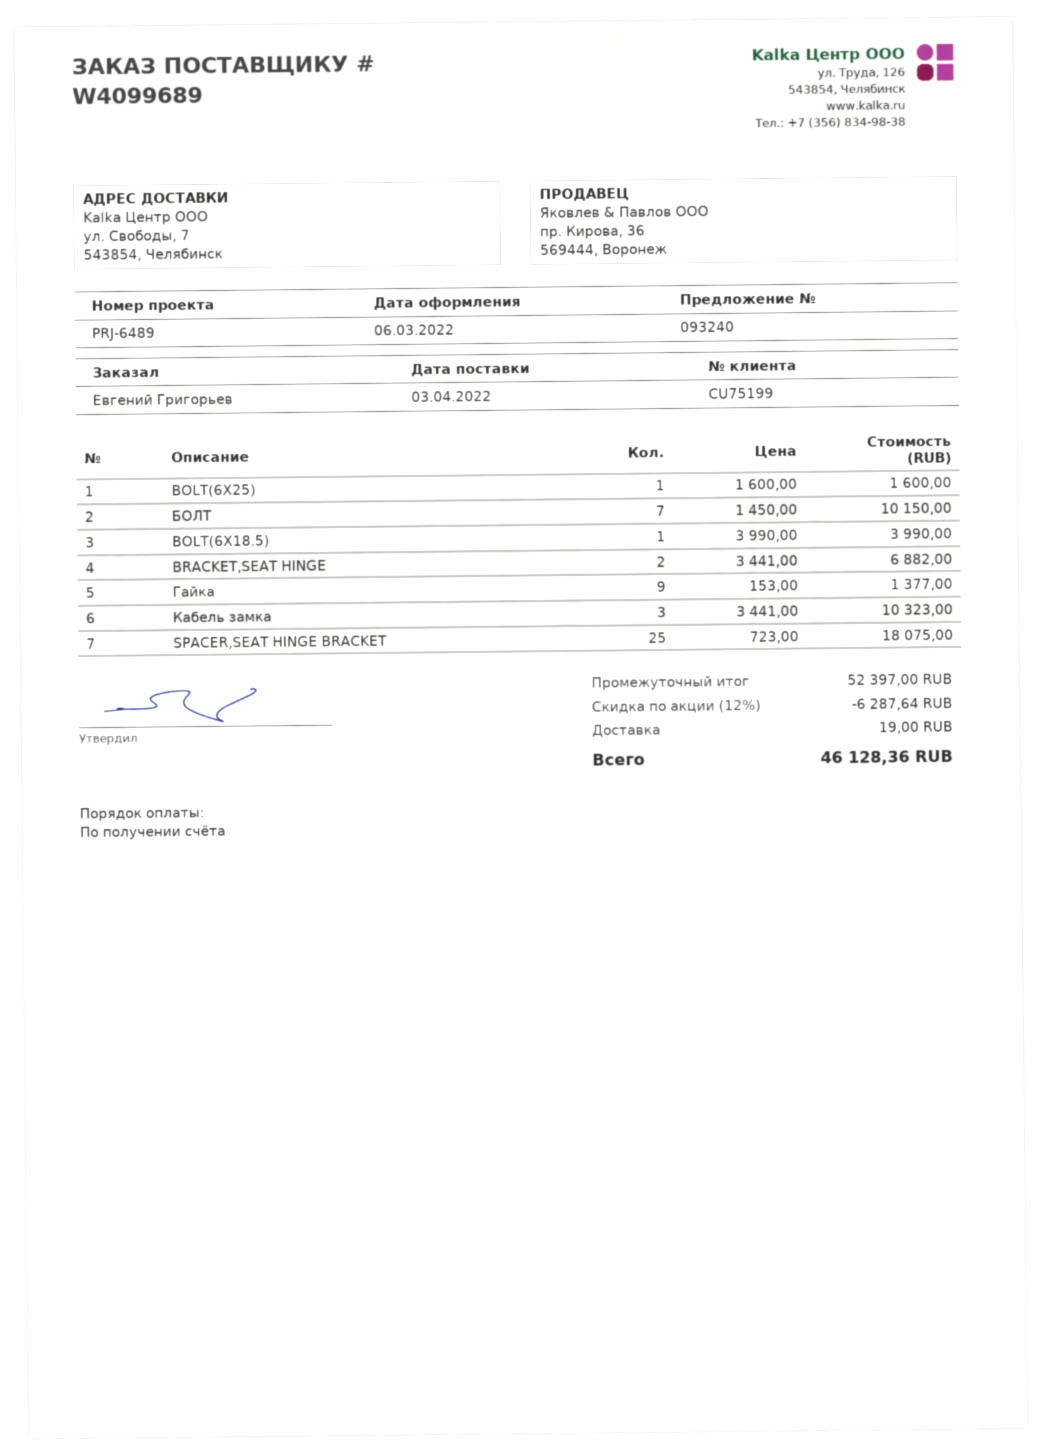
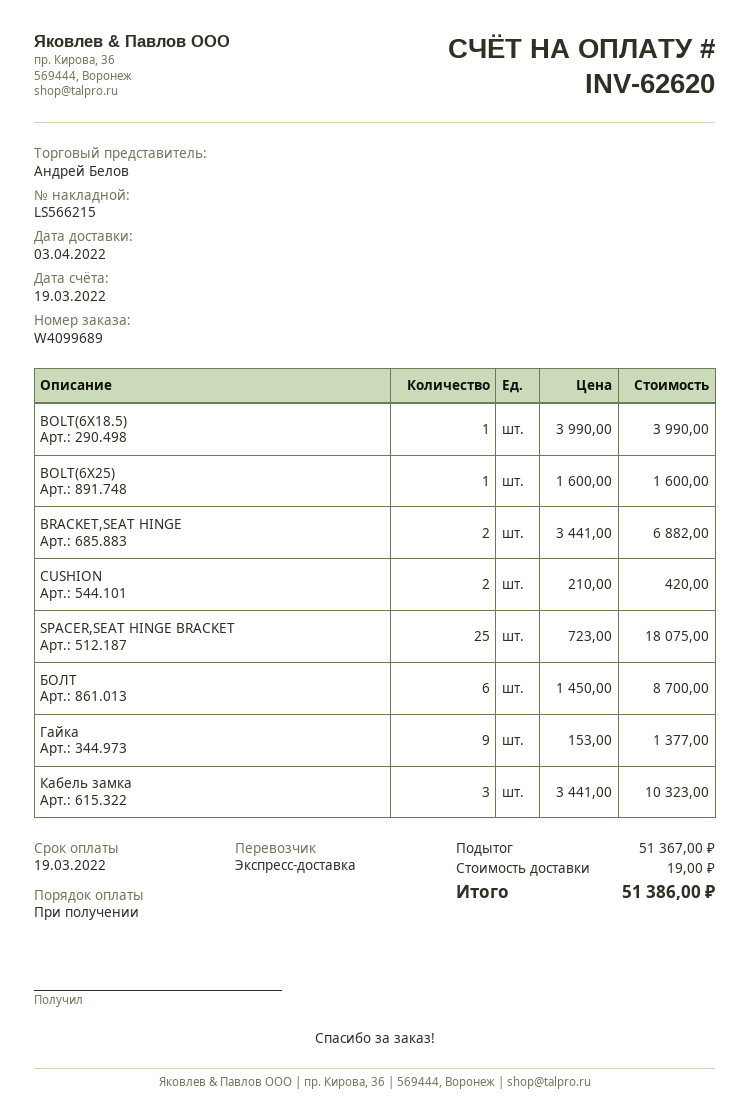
БОЛТ: 7 x 1450.00 = 10150.00 -> 6 x 1450.00 = 8700.00
CUSHION: none -> 2 x 210.00 = 420.00
subtotal: 52397.00 -> 51367.00
discount: 12% = 6287.64 -> none
total: 46128.36 -> 51386.00

